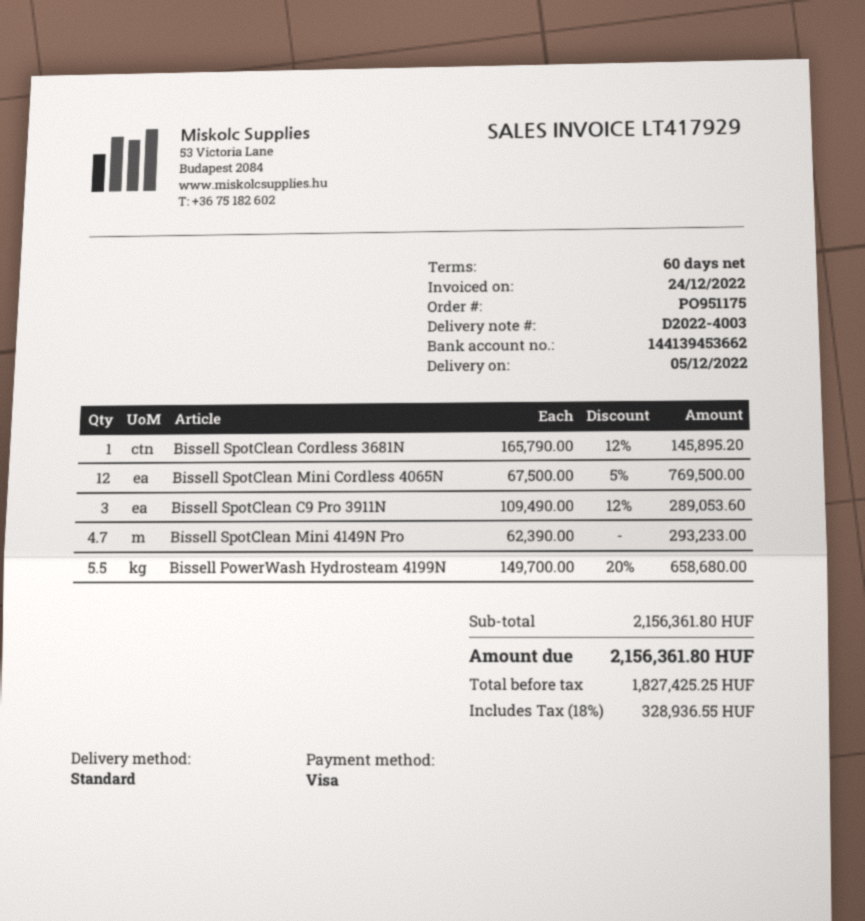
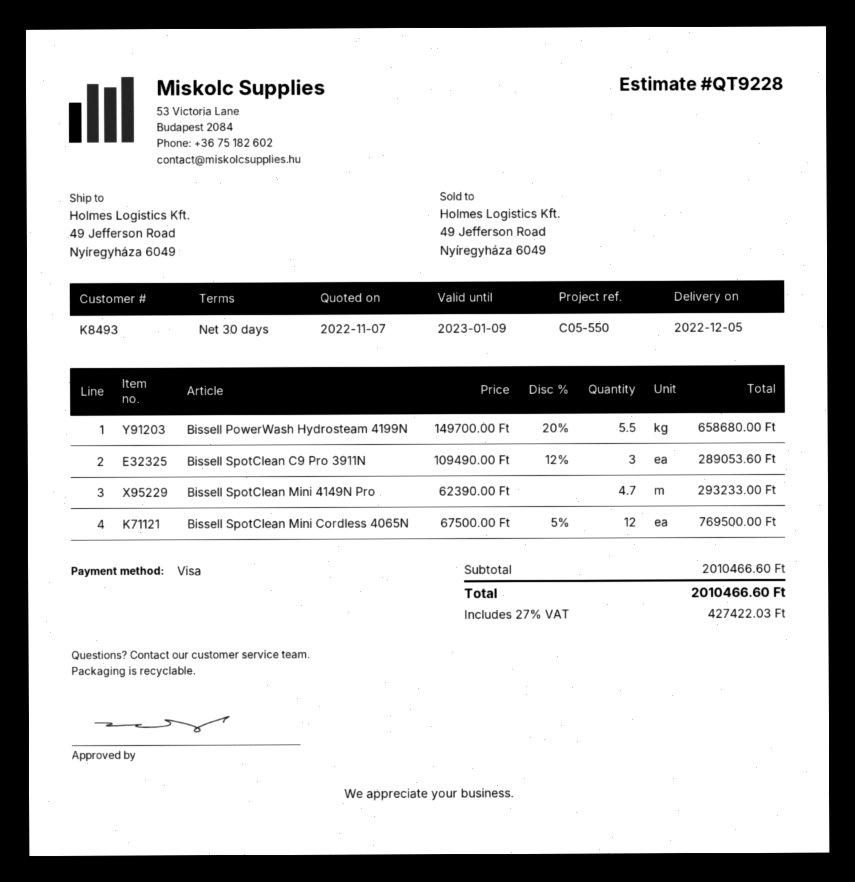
payment terms: 60 days -> 30 days
Bissell SpotClean Cordless 3681N: 1 x 165790.00 - 12% = 145895.20 -> none
subtotal: 2156361.80 -> 2010466.60
tax: 18% = 328936.55 -> 27% = 427422.03
total: 2156361.80 -> 2010466.60

